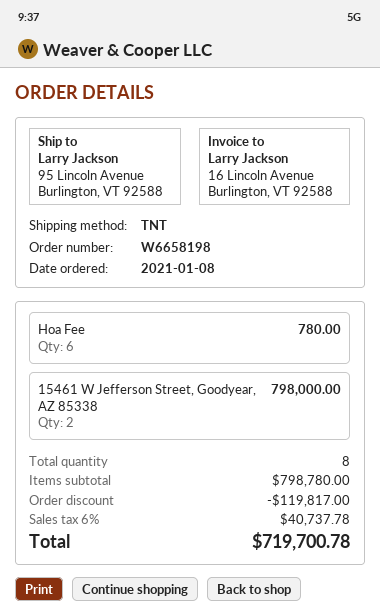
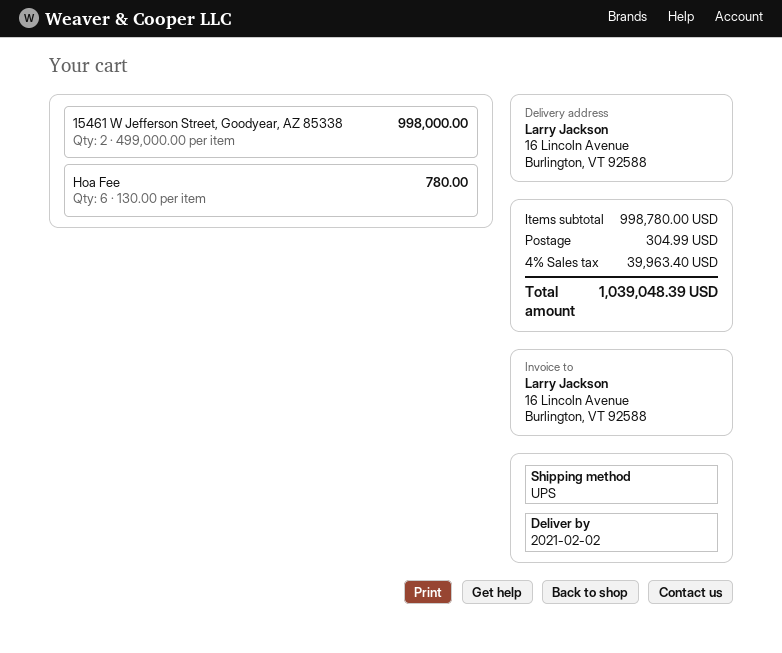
shipping method: TNT -> UPS
ship to: 95 Lincoln Avenue, Burlington, VT 92588 -> 16 Lincoln Avenue, Burlington, VT 92588
15461 W Jefferson Street, Goodyear, AZ 85338: 2 for 798000.00 -> 2 for 998000.00
subtotal: 798780.00 -> 998780.00
discount: 119817.00 -> none
shipping: none -> 304.99
tax: 6% = 40737.78 -> 4% = 39963.40
total: 719700.78 -> 1039048.39

